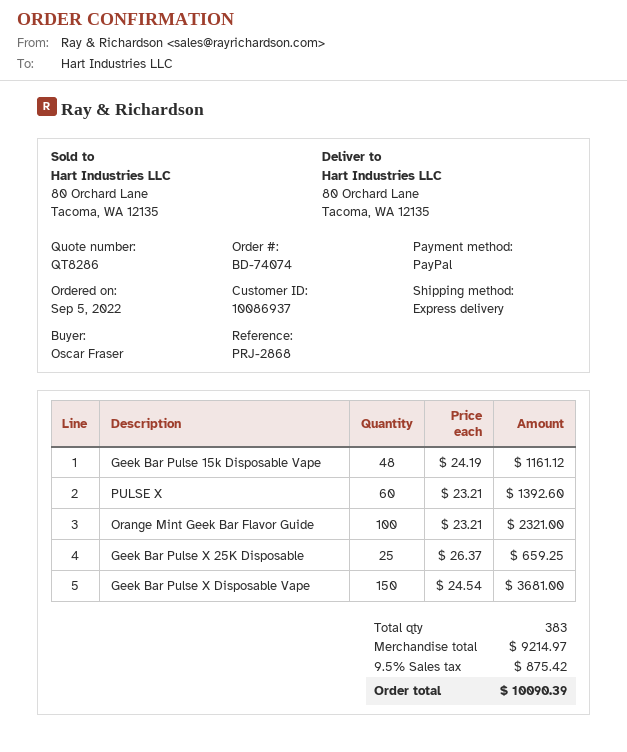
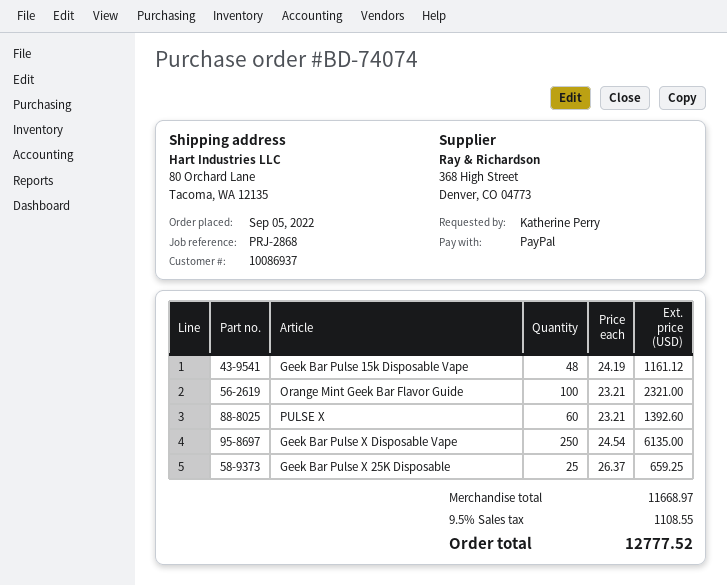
ordered by: Oscar Fraser -> Katherine Perry
Geek Bar Pulse X Disposable Vape: 150 x 24.54 = 3681.00 -> 250 x 24.54 = 6135.00
subtotal: 9214.97 -> 11668.97
tax: 9.5% = 875.42 -> 9.5% = 1108.55
total: 10090.39 -> 12777.52

